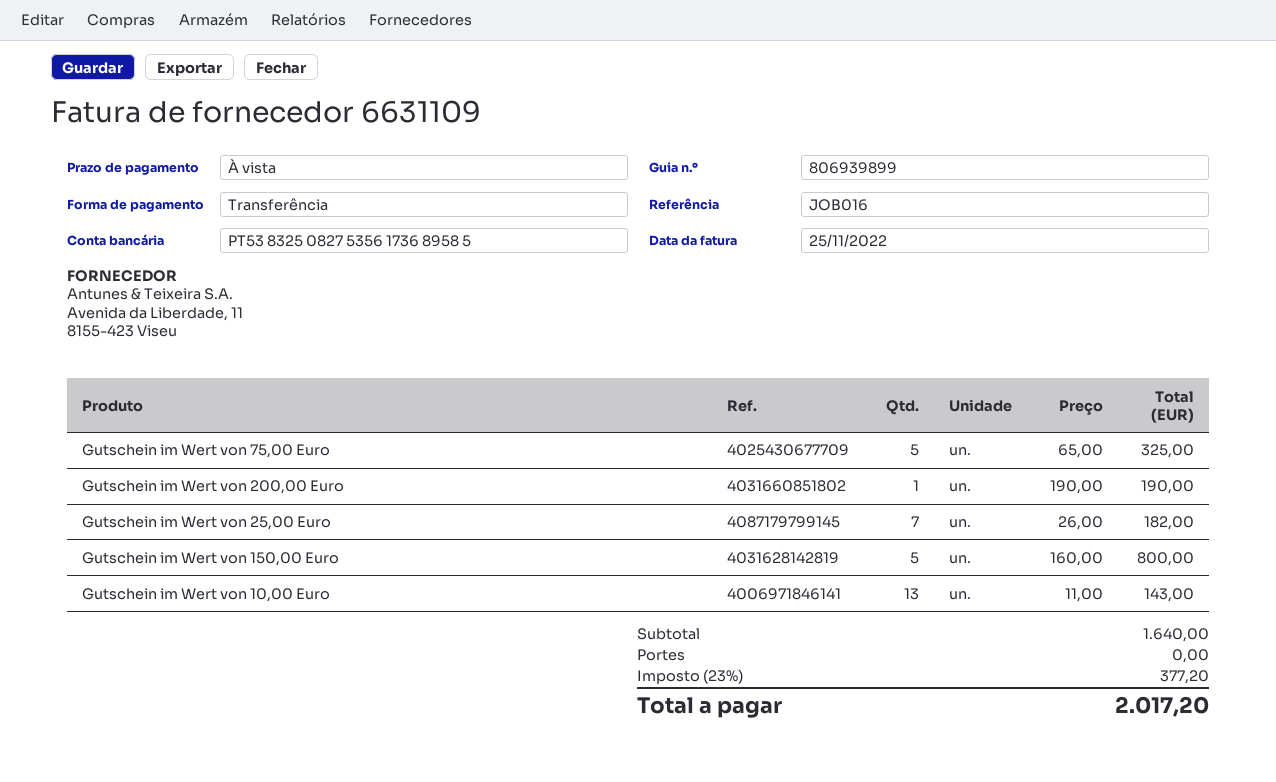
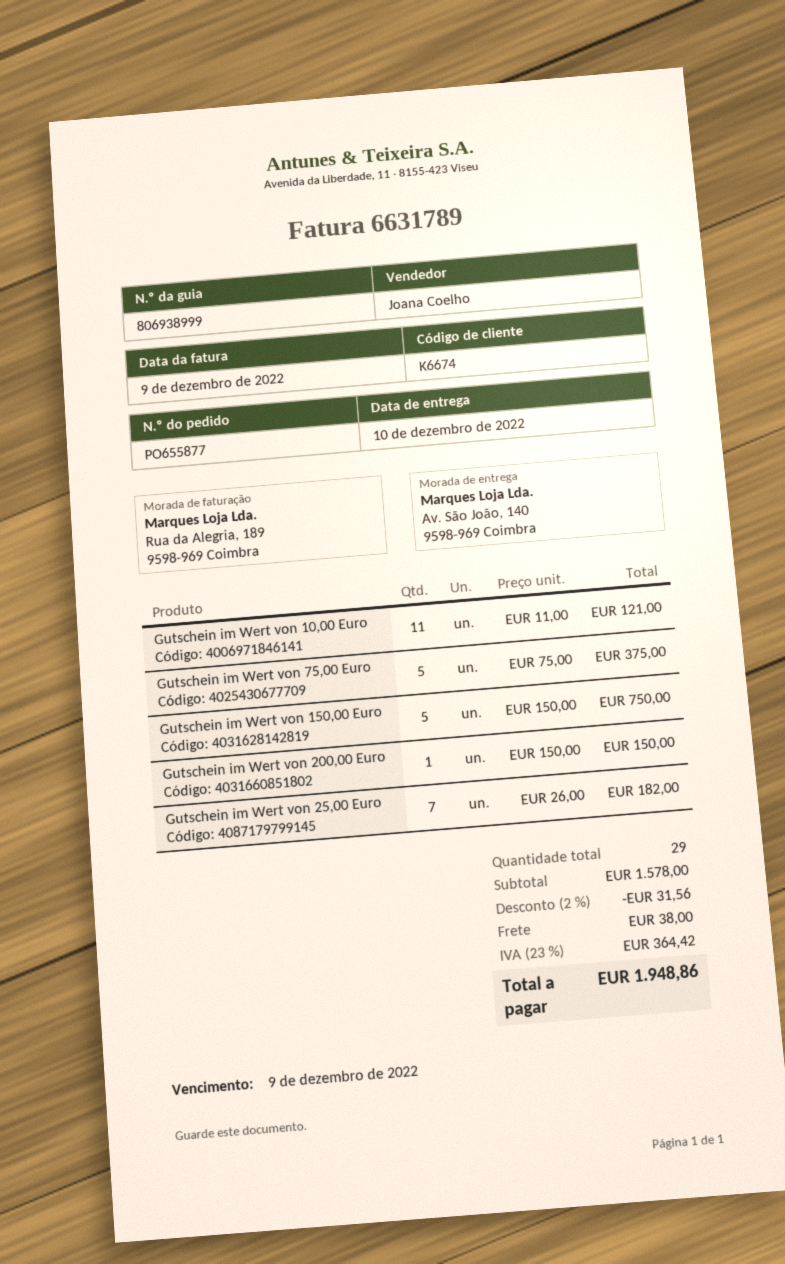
delivery note number: 806939899 -> 806938999
invoice number: 6631109 -> 6631789
invoice date: 2022-11-25 -> 2022-12-09
Gutschein im Wert von 75,00 Euro: 5 x 65.00 = 325.00 -> 5 x 75.00 = 375.00
Gutschein im Wert von 200,00 Euro: 1 x 190.00 = 190.00 -> 1 x 150.00 = 150.00
Gutschein im Wert von 150,00 Euro: 5 x 160.00 = 800.00 -> 5 x 150.00 = 750.00
Gutschein im Wert von 10,00 Euro: 13 x 11.00 = 143.00 -> 11 x 11.00 = 121.00
subtotal: 1640.00 -> 1578.00
discount: none -> 2% = 31.56
shipping: 0.00 -> 38.00
tax: 23% = 377.20 -> 23% = 364.42
total: 2017.20 -> 1948.86

